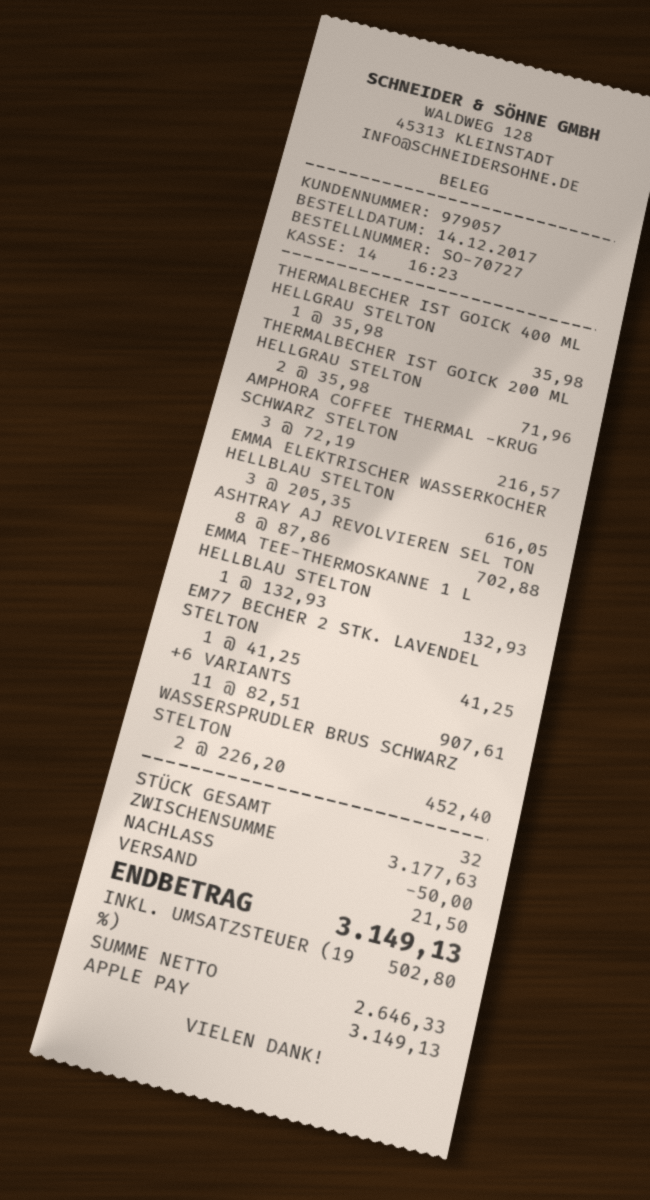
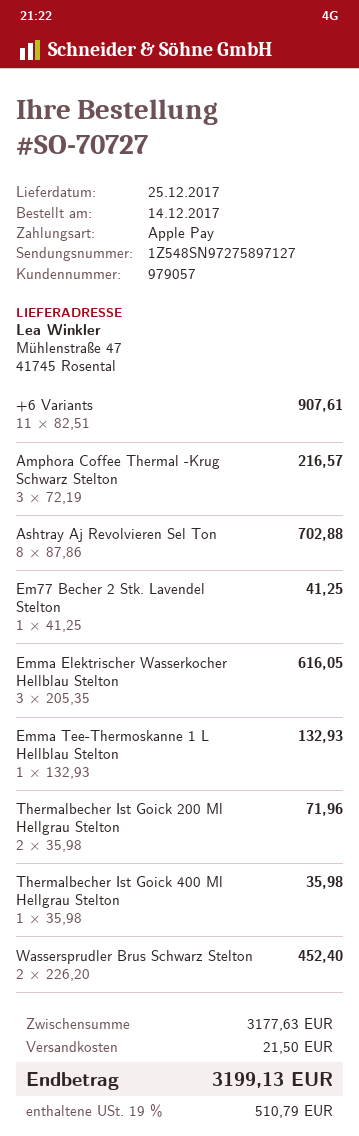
discount: 50.00 -> none
tax: 19% = 502.80 -> 19% = 510.79
total: 3149.13 -> 3199.13

